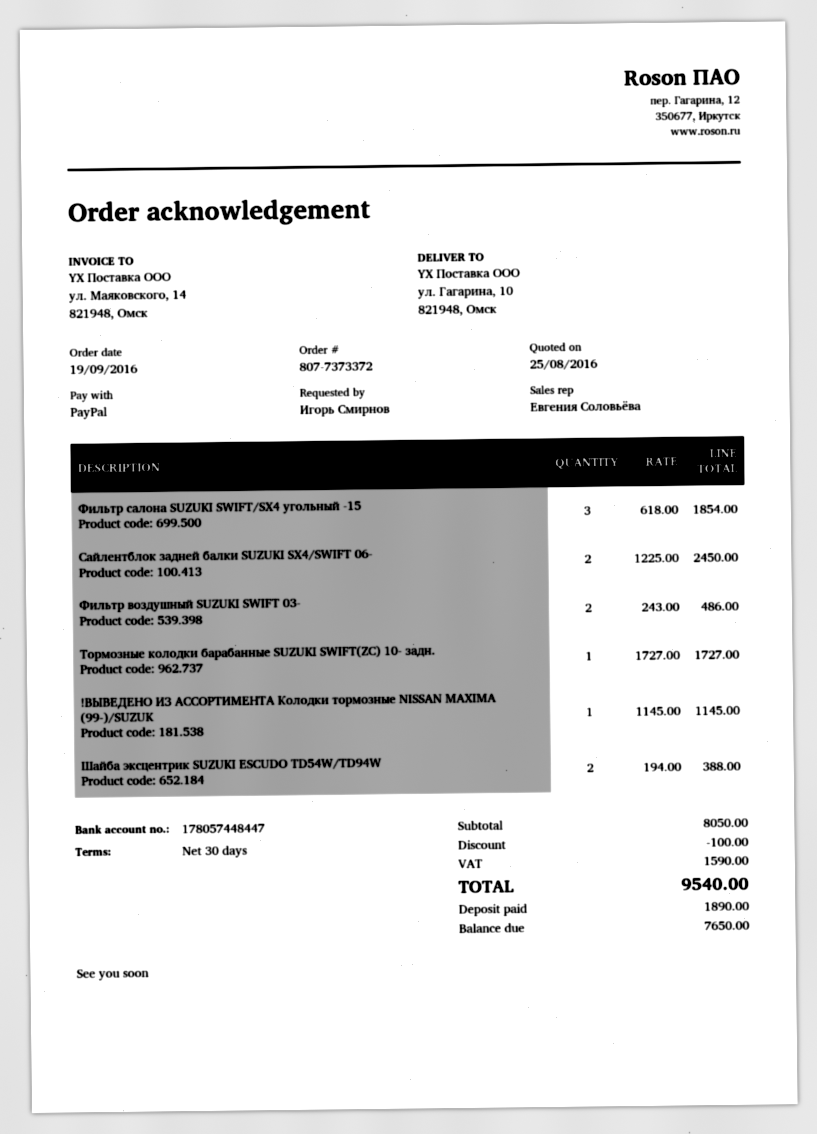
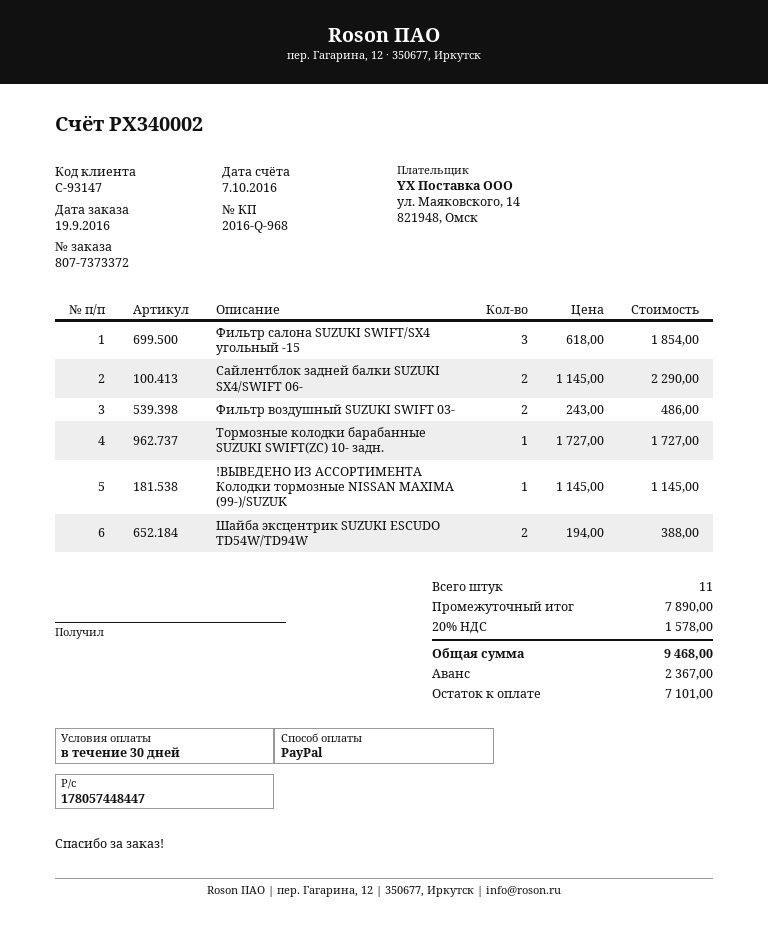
Сайлентблок задней балки SUZUKI SX4/SWIFT 06-: 2 x 1225.00 = 2450.00 -> 2 x 1145.00 = 2290.00
subtotal: 8050.00 -> 7890.00
discount: 100.00 -> none
tax: 1590.00 -> 1578.00
total: 9540.00 -> 9468.00
deposit: 1890.00 -> 2367.00
balance: 7650.00 -> 7101.00

